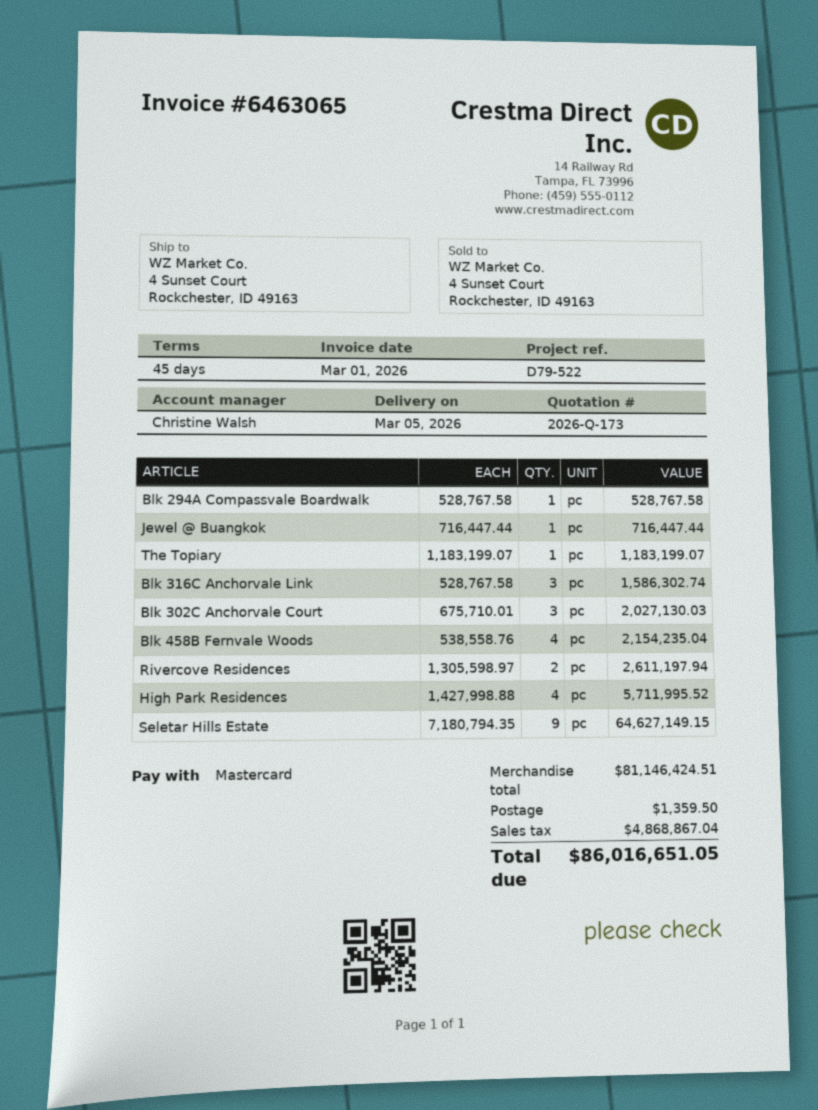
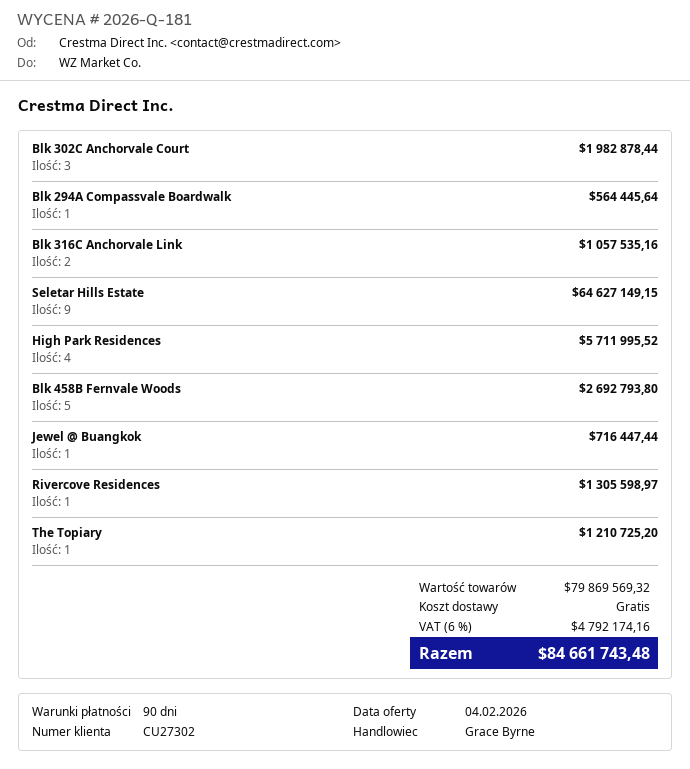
quote number: 2026-Q-173 -> 2026-Q-181
payment terms: 45 days -> 90 days
sales rep: Christine Walsh -> Grace Byrne
Blk 294A Compassvale Boardwalk: 1 for 528767.58 -> 1 for 564445.64
The Topiary: 1 for 1183199.07 -> 1 for 1210725.20
Blk 316C Anchorvale Link: 3 for 1586302.74 -> 2 for 1057535.16
Blk 302C Anchorvale Court: 3 for 2027130.03 -> 3 for 1982878.44
Blk 458B Fernvale Woods: 4 for 2154235.04 -> 5 for 2692793.80
Rivercove Residences: 2 for 2611197.94 -> 1 for 1305598.97
subtotal: 81146424.51 -> 79869569.32
shipping: 1359.50 -> 0.00
tax: 4868867.04 -> 4792174.16
total: 86016651.05 -> 84661743.48

